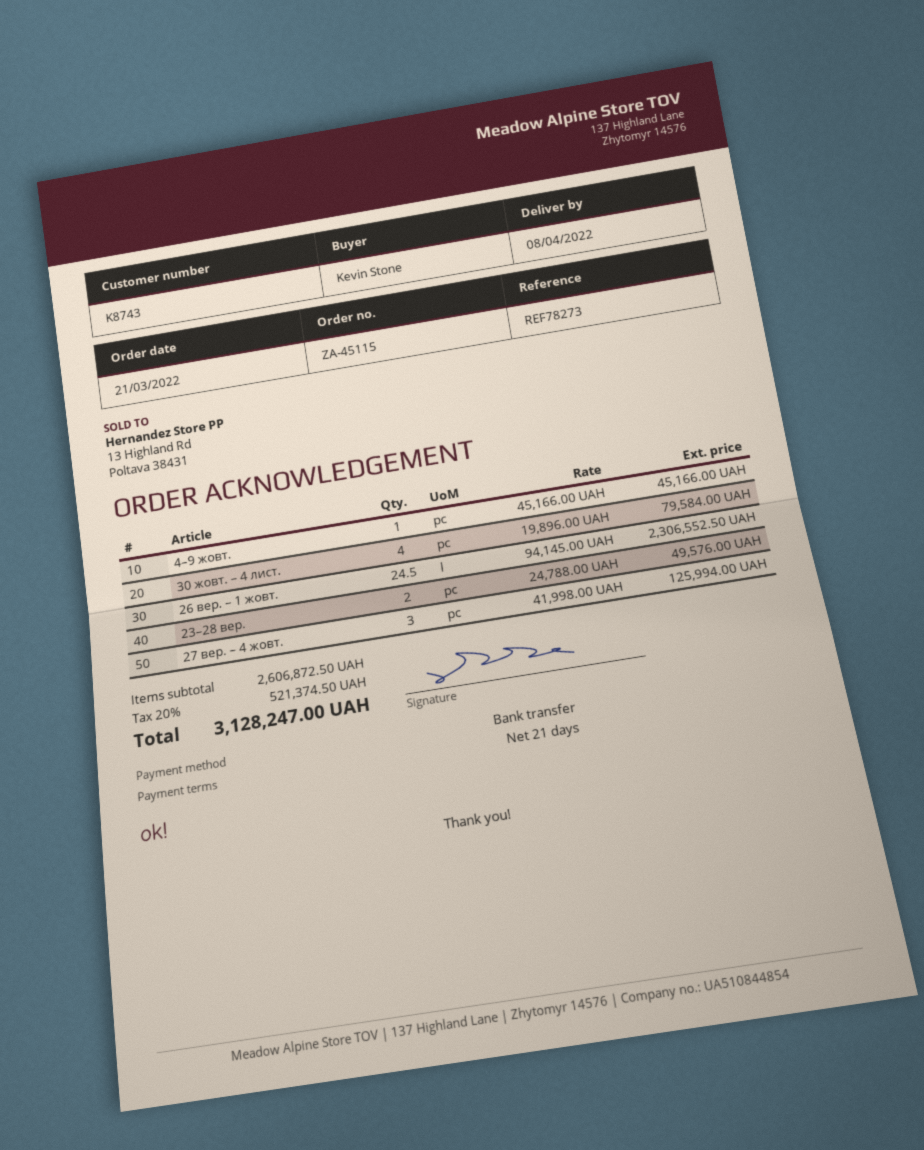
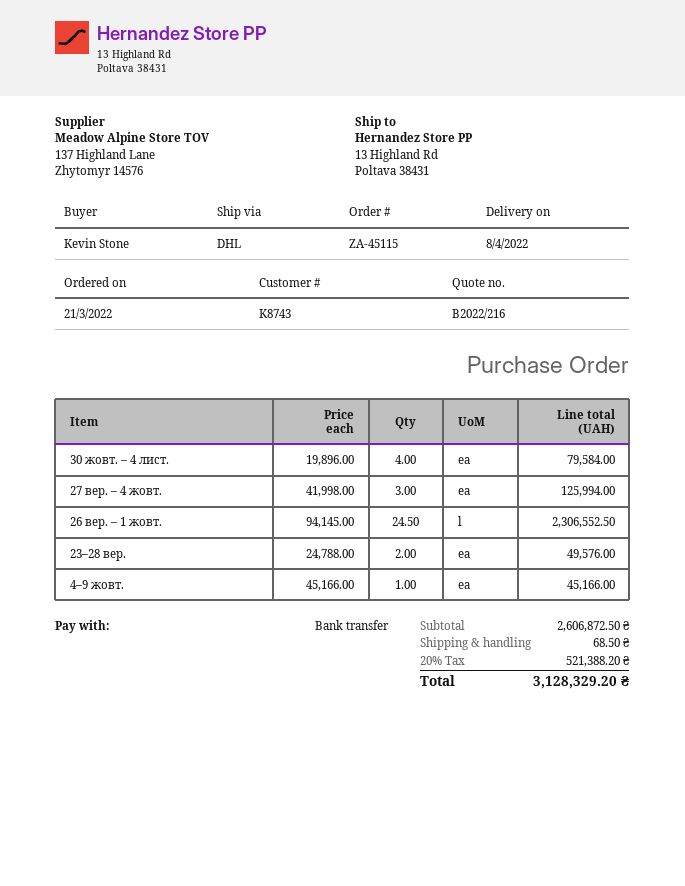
shipping: none -> 68.50
tax: 20% = 521374.50 -> 20% = 521388.20
total: 3128247.00 -> 3128329.20

